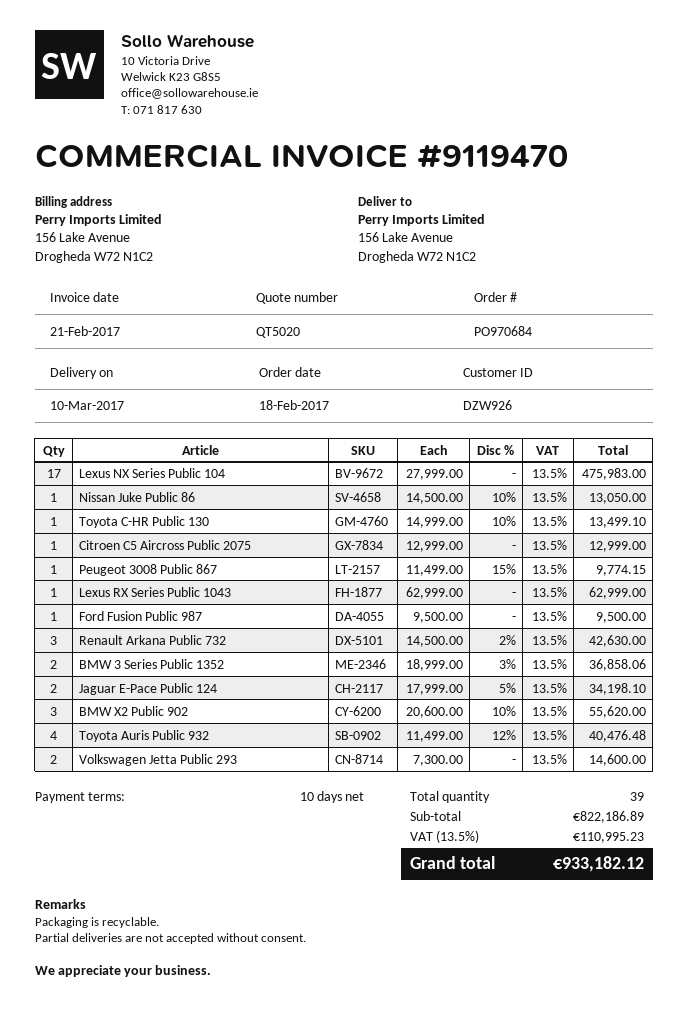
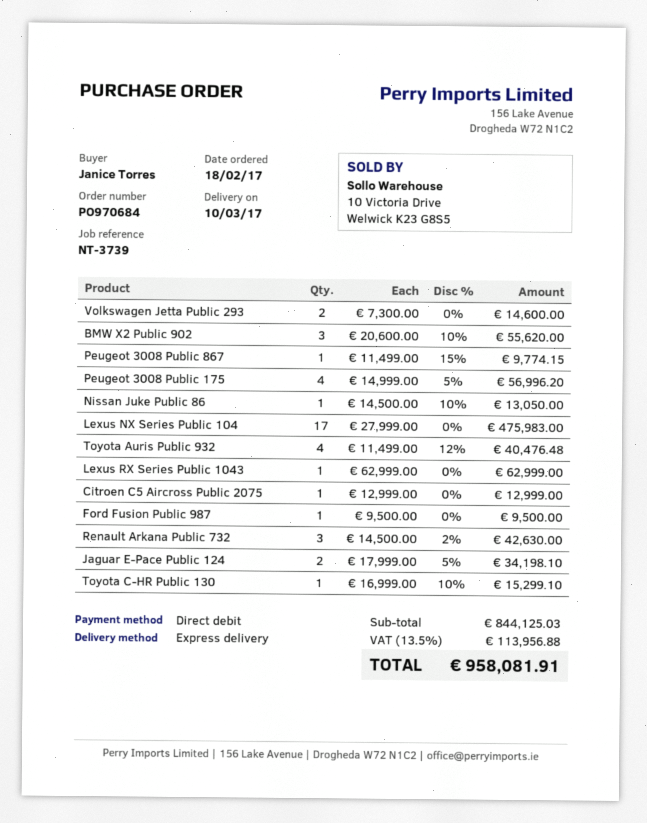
Toyota C-HR Public 130: 1 x 14999.00 - 10% = 13499.10 -> 1 x 16999.00 - 10% = 15299.10
BMW 3 Series Public 1352: 2 x 18999.00 - 3% = 36858.06 -> none
Peugeot 3008 Public 175: none -> 4 x 14999.00 - 5% = 56996.20
subtotal: 822186.89 -> 844125.03
tax: 13.5% = 110995.23 -> 13.5% = 113956.88
total: 933182.12 -> 958081.91

